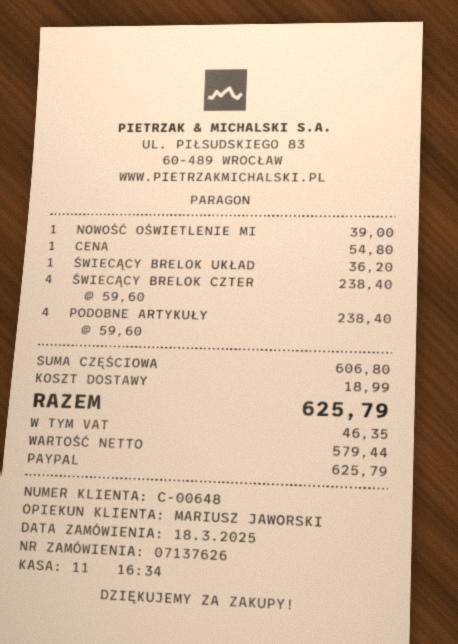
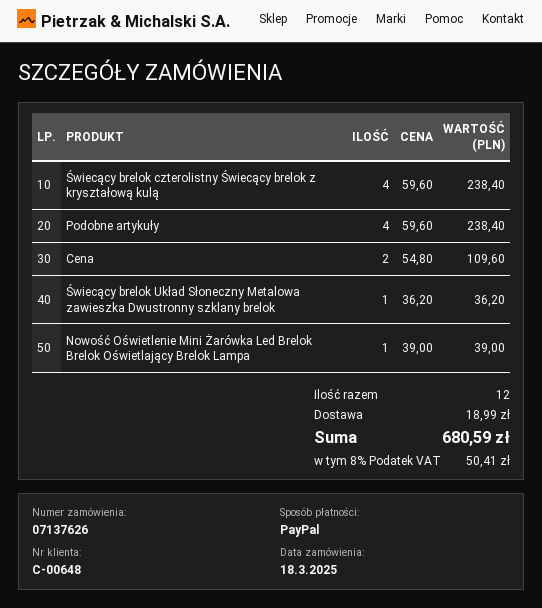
CENA: 1 x 54.80 = 54.80 -> 2 x 54.80 = 109.60
tax: 46.35 -> 50.41
total: 625.79 -> 680.59

